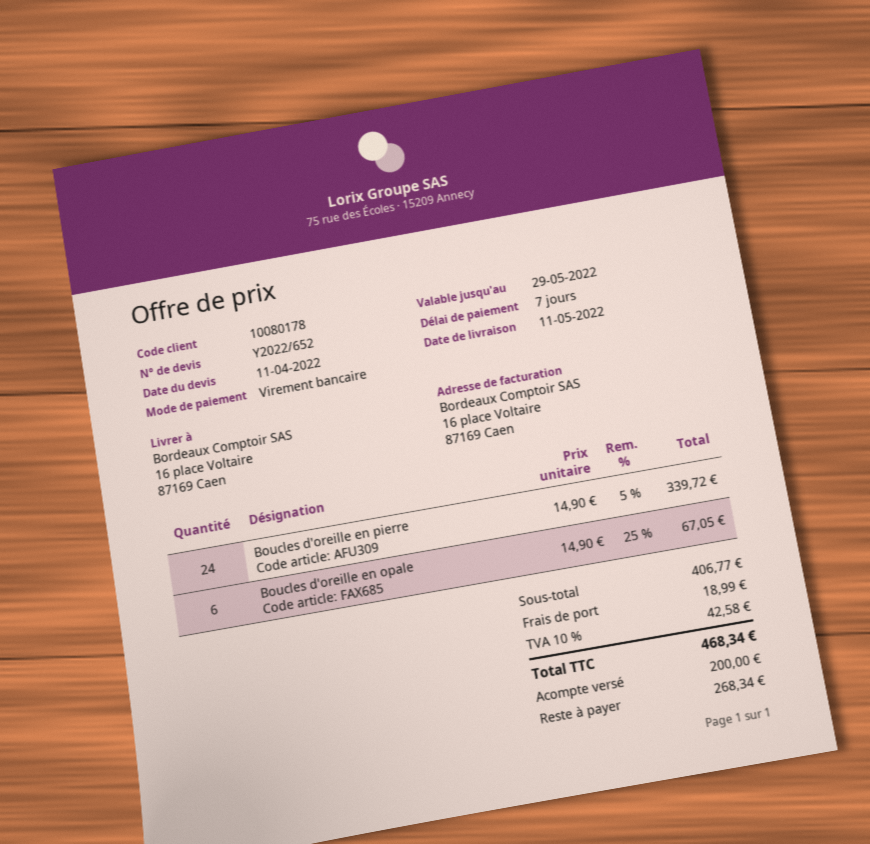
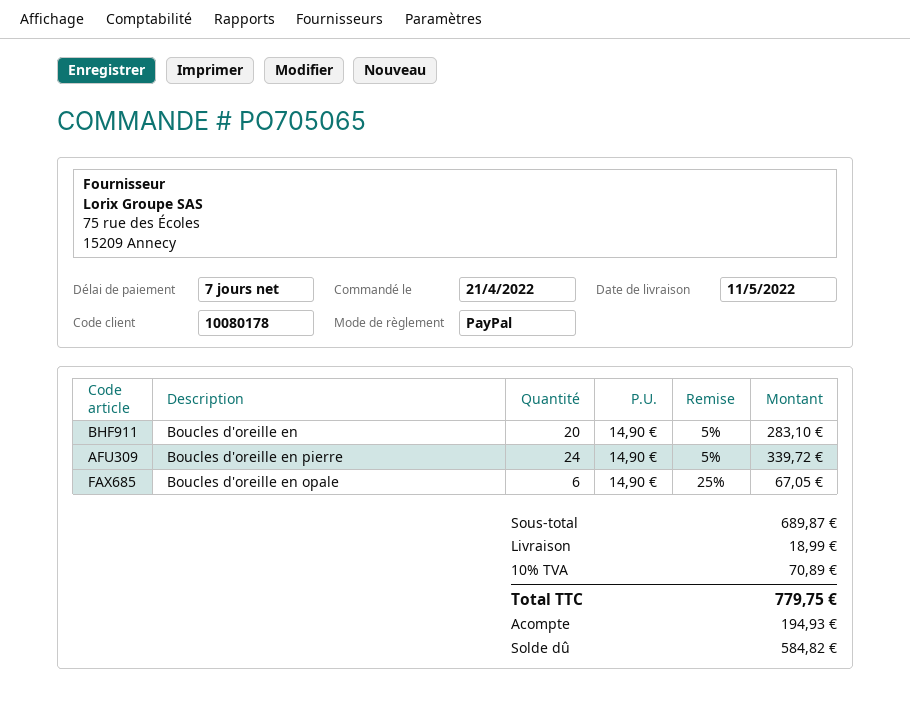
payment method: bank transfer -> PayPal
Boucles d'oreille en: none -> 20 x 14.90 - 5% = 283.10
subtotal: 406.77 -> 689.87
tax: 10% = 42.58 -> 10% = 70.89
total: 468.34 -> 779.75
deposit: 200.00 -> 194.93
balance: 268.34 -> 584.82

